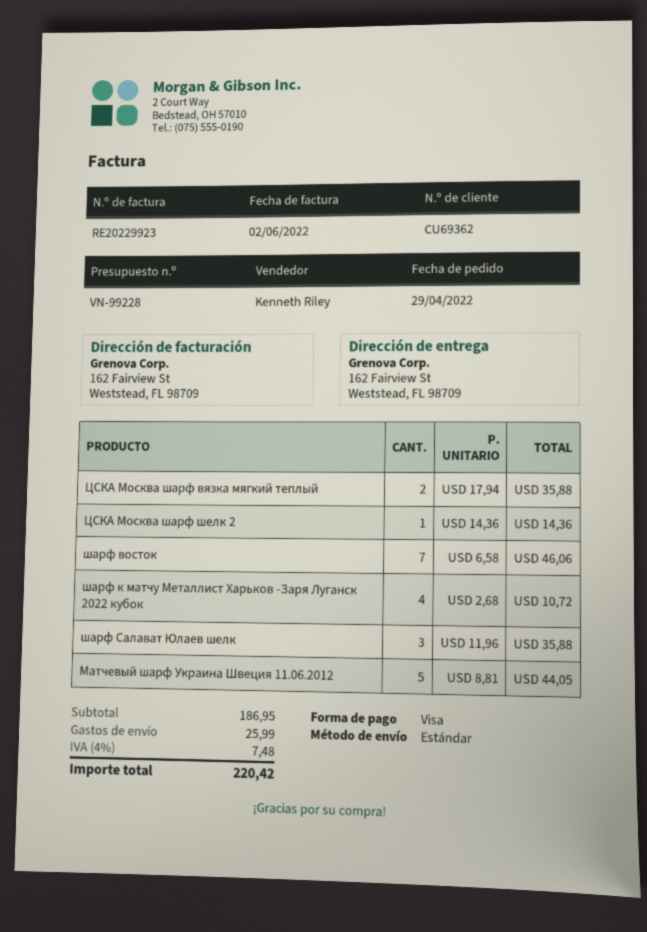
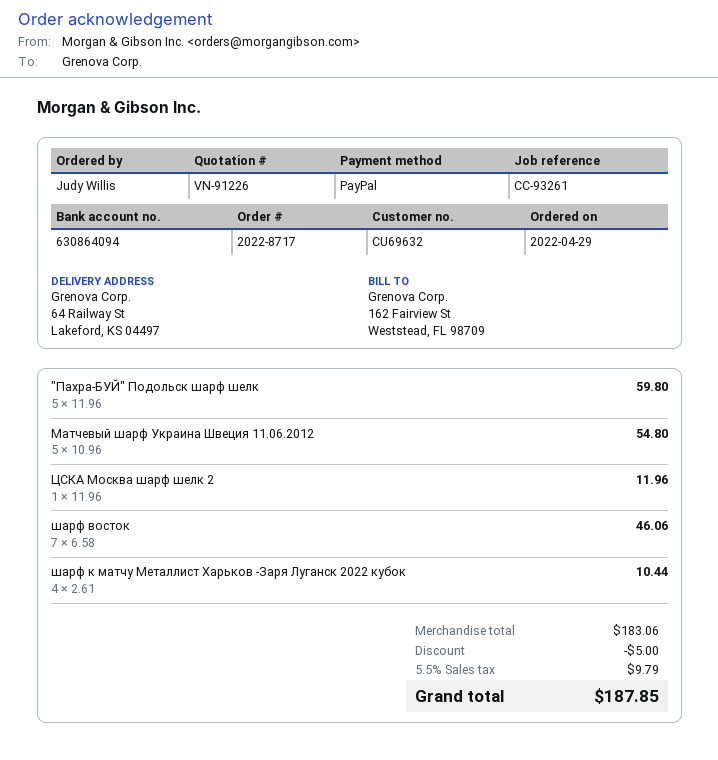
quote number: VN-99228 -> VN-91226
customer number: CU69362 -> CU69632
payment method: Visa -> PayPal
ship to: 162 Fairview St, Weststead, FL 98709 -> 64 Railway St, Lakeford, KS 04497
ЦСКА Москва шарф вязка мягкий теплый: 2 x 17.94 = 35.88 -> none
ЦСКА Москва шарф шелк 2: 1 x 14.36 = 14.36 -> 1 x 11.96 = 11.96
шарф к матчу Металлист Харьков -Заря Луганск 2022 кубок: 4 x 2.68 = 10.72 -> 4 x 2.61 = 10.44
шарф Салават Юлаев шелк: 3 x 11.96 = 35.88 -> none
Матчевый шарф Украина Швеция 11.06.2012: 5 x 8.81 = 44.05 -> 5 x 10.96 = 54.80
"Пахра-БУЙ" Подольск шарф шелк: none -> 5 x 11.96 = 59.80
subtotal: 186.95 -> 183.06
discount: none -> 5.00
shipping: 25.99 -> none
tax: 4% = 7.48 -> 5.5% = 9.79
total: 220.42 -> 187.85

